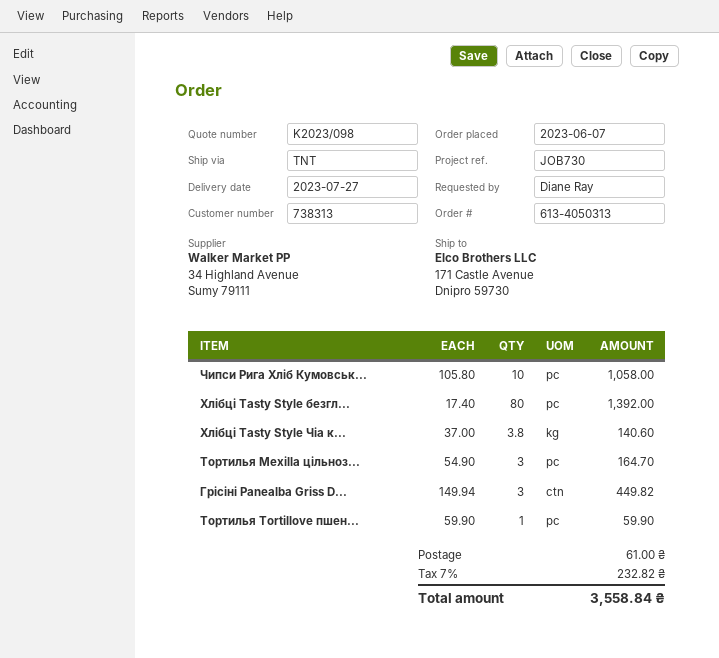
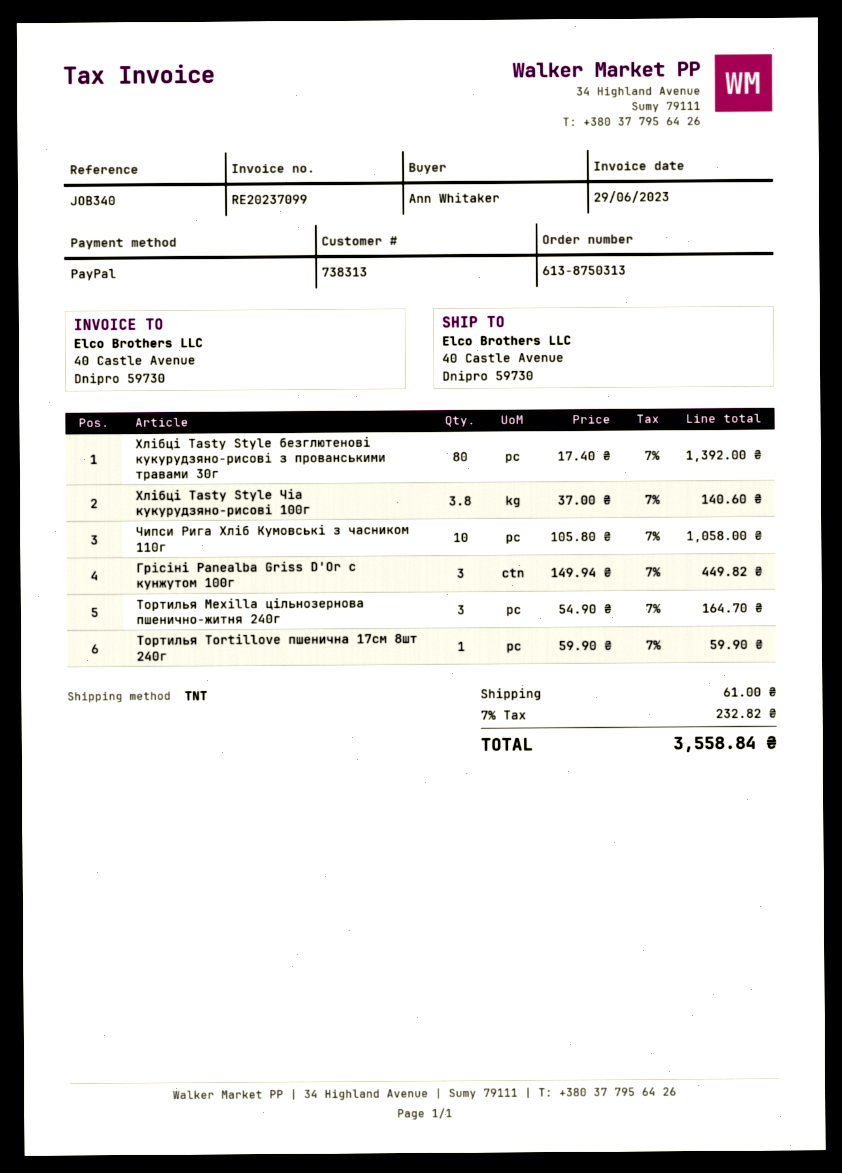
order number: 613-4050313 -> 613-8750313
reference: JOB730 -> JOB340
ordered by: Diane Ray -> Ann Whitaker
ship to: 171 Castle Avenue, Dnipro 59730 -> 40 Castle Avenue, Dnipro 59730

